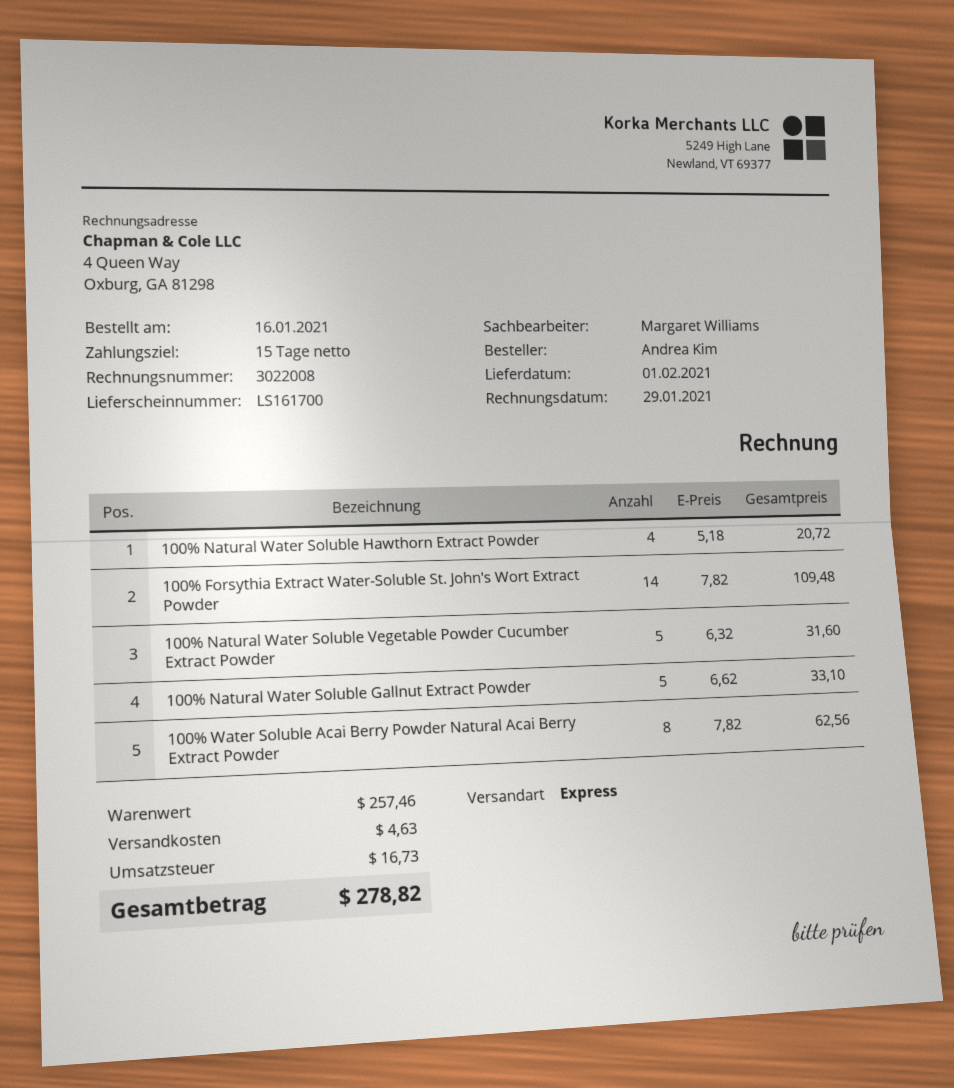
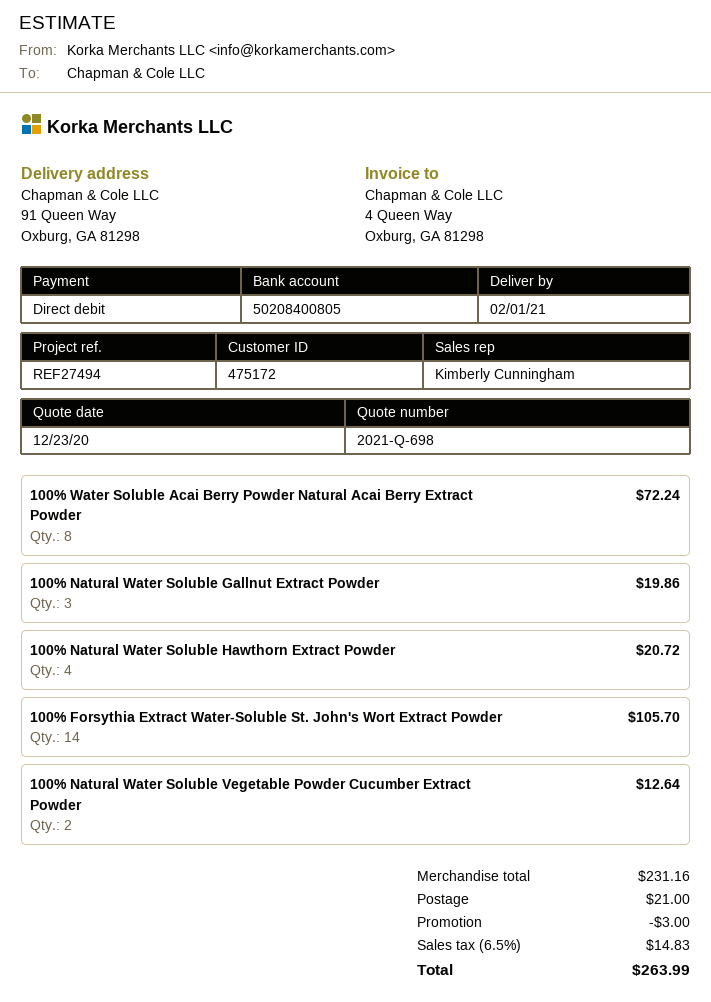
sales rep: Margaret Williams -> Kimberly Cunningham
100% Forsythia Extract Water-Soluble St. John's Wort Extract Powder: 14 for 109.48 -> 14 for 105.70
100% Natural Water Soluble Vegetable Powder Cucumber Extract Powder: 5 for 31.60 -> 2 for 12.64
100% Natural Water Soluble Gallnut Extract Powder: 5 for 33.10 -> 3 for 19.86
100% Water Soluble Acai Berry Powder Natural Acai Berry Extract Powder: 8 for 62.56 -> 8 for 72.24
subtotal: 257.46 -> 231.16
discount: none -> 3.00
shipping: 4.63 -> 21.00
tax: 16.73 -> 14.83
total: 278.82 -> 263.99

